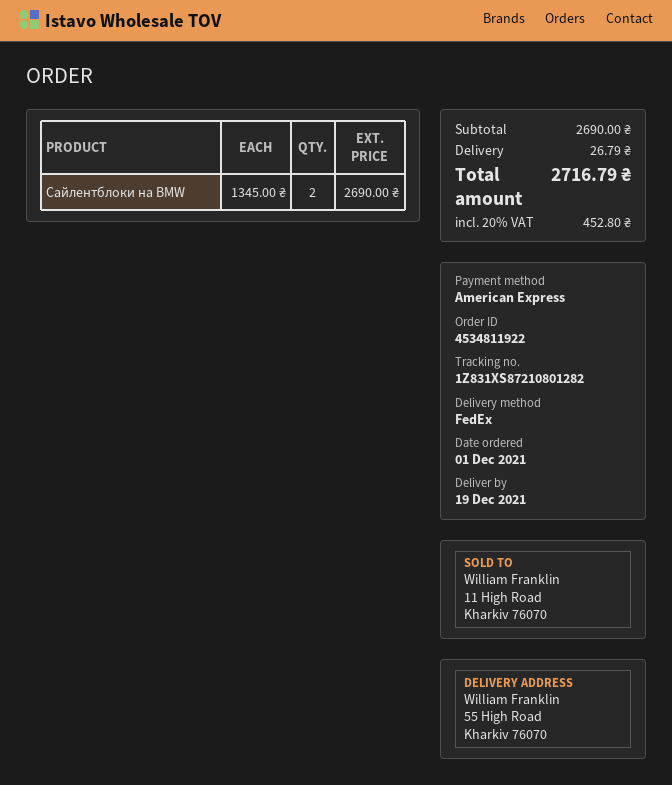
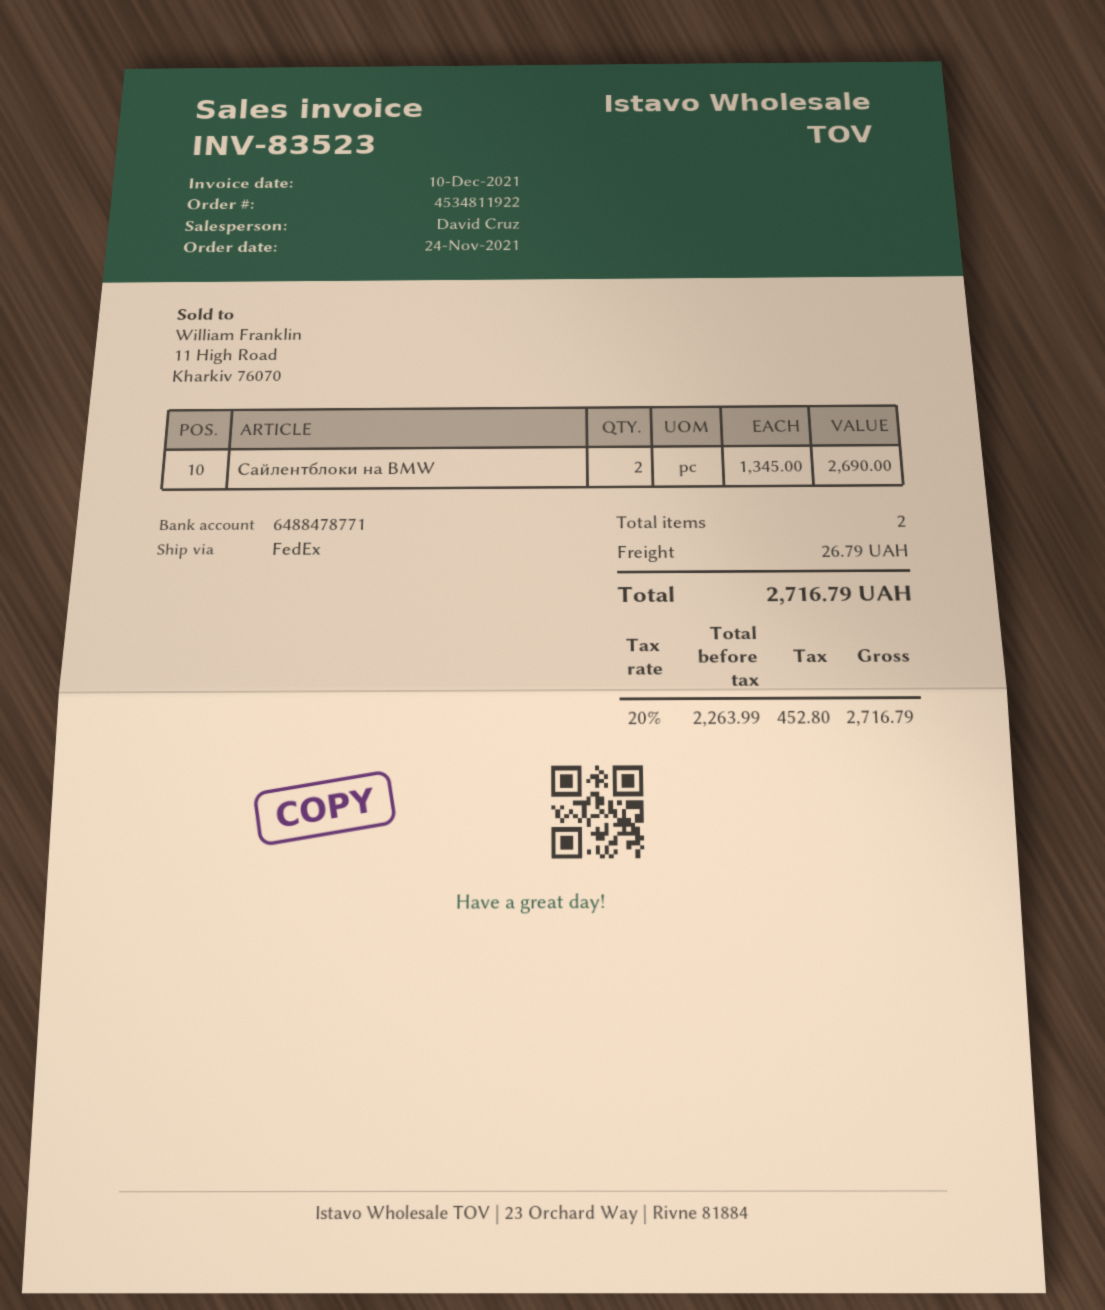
order date: 2021-12-01 -> 2021-11-24

